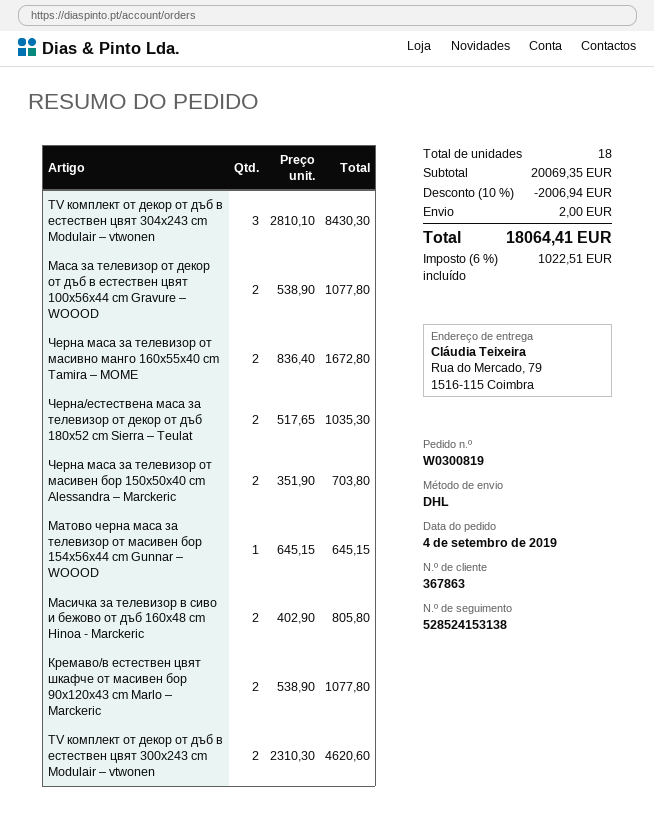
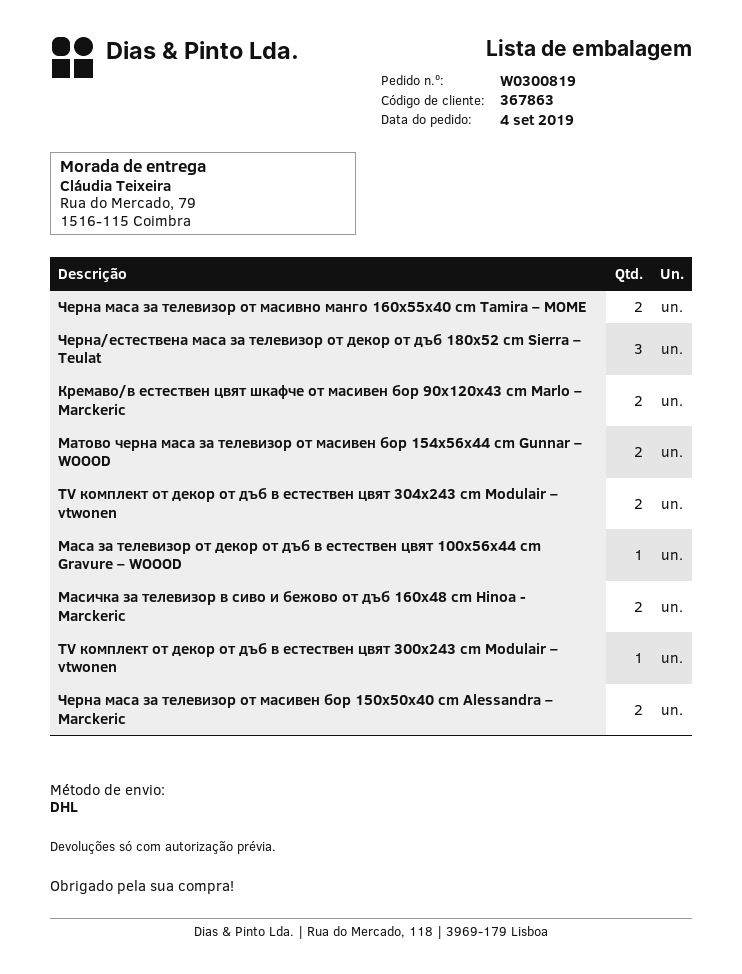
TV комплект от декор от дъб в естествен цвят 304x243 cm Modulair – vtwonen: 3 -> 2
Маса за телевизор от декор от дъб в естествен цвят 100x56x44 cm Gravure – WOOOD: 2 -> 1
Черна/естествена маса за телевизор от декор от дъб 180x52 cm Sierra – Teulat: 2 -> 3
Матово черна маса за телевизор от масивен бор 154x56x44 cm Gunnar – WOOOD: 1 -> 2
TV комплект от декор от дъб в естествен цвят 300x243 cm Modulair – vtwonen: 2 -> 1

